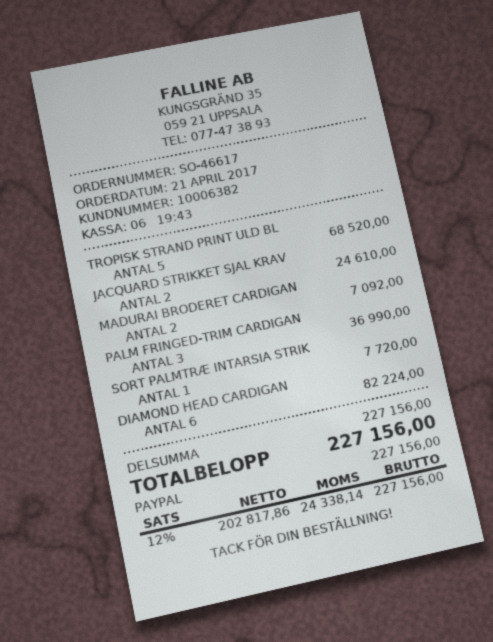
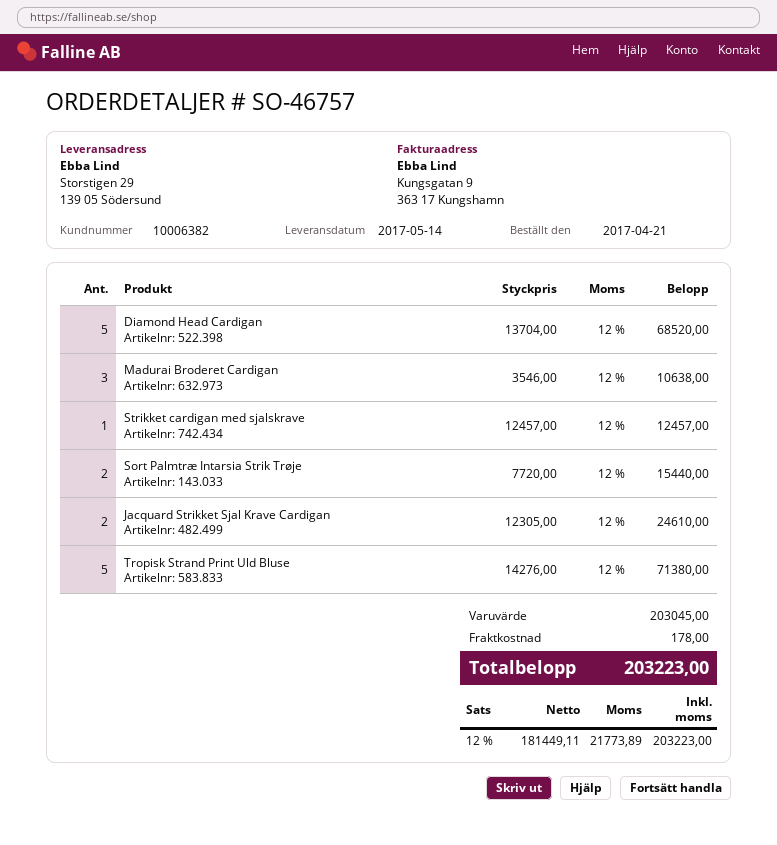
order number: SO-46617 -> SO-46757
TROPISK STRAND PRINT ULD BL: 5 for 68520.00 -> 5 for 71380.00
MADURAI BRODERET CARDIGAN: 2 for 7092.00 -> 3 for 10638.00
PALM FRINGED-TRIM CARDIGAN: 3 for 36990.00 -> none
SORT PALMTRÆ INTARSIA STRIK: 1 for 7720.00 -> 2 for 15440.00
DIAMOND HEAD CARDIGAN: 6 for 82224.00 -> 5 for 68520.00
Strikket cardigan med sjalskrave: none -> 1 for 12457.00
subtotal: 227156.00 -> 203045.00
shipping: none -> 178.00
net: 202817.86 -> 181449.11
tax: 12% = 24338.14 -> 12% = 21773.89
total: 227156.00 -> 203223.00

